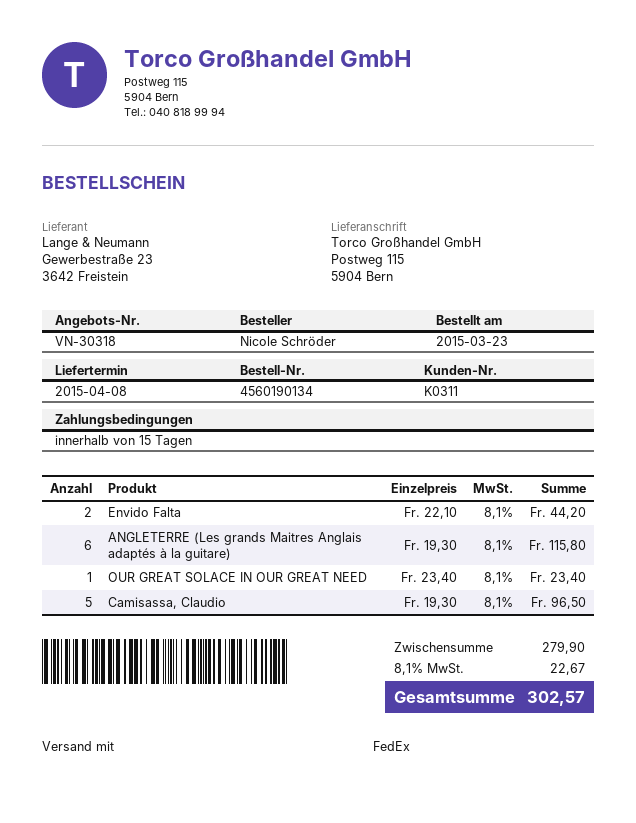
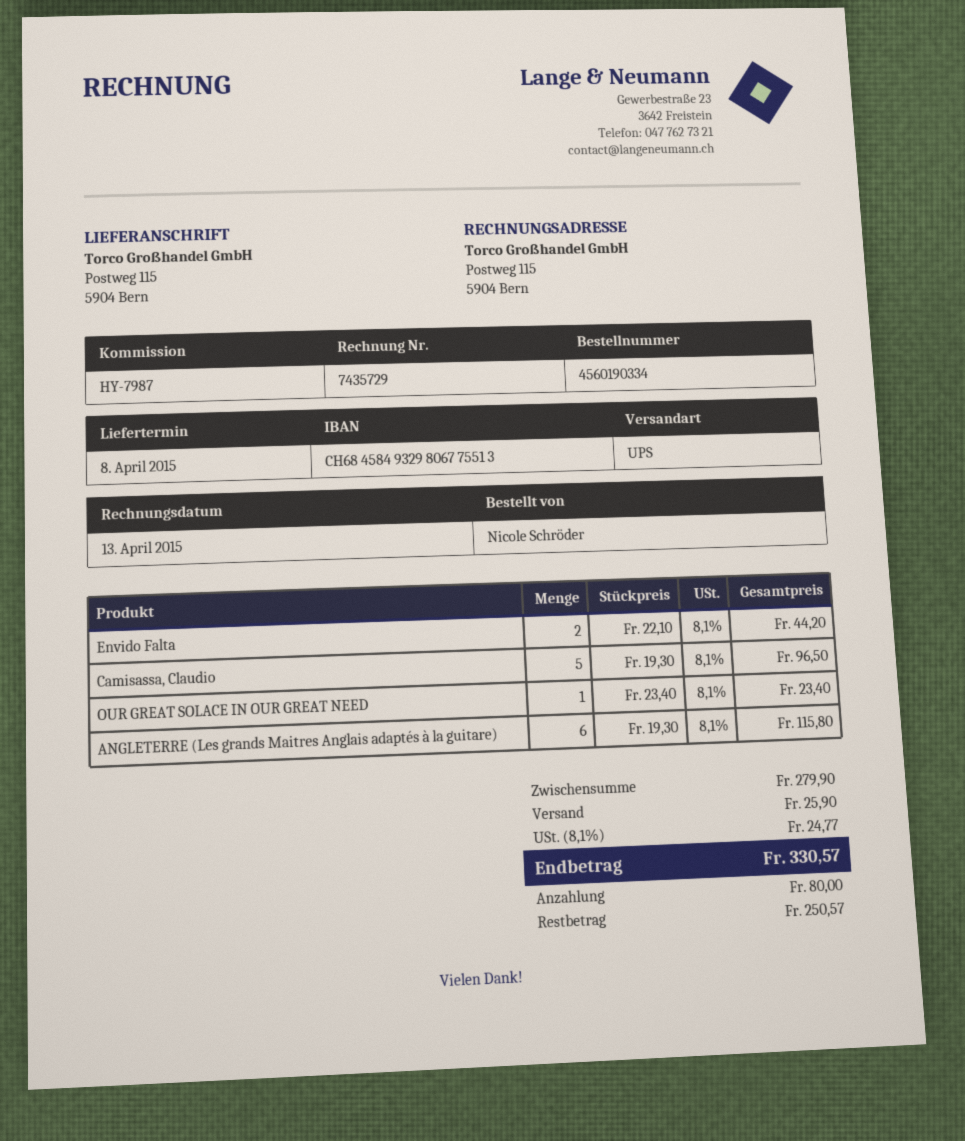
order number: 4560190134 -> 4560190334
shipping method: FedEx -> UPS
shipping: none -> 25.90
tax: 8.1% = 22.67 -> 8.1% = 24.77
total: 302.57 -> 330.57

